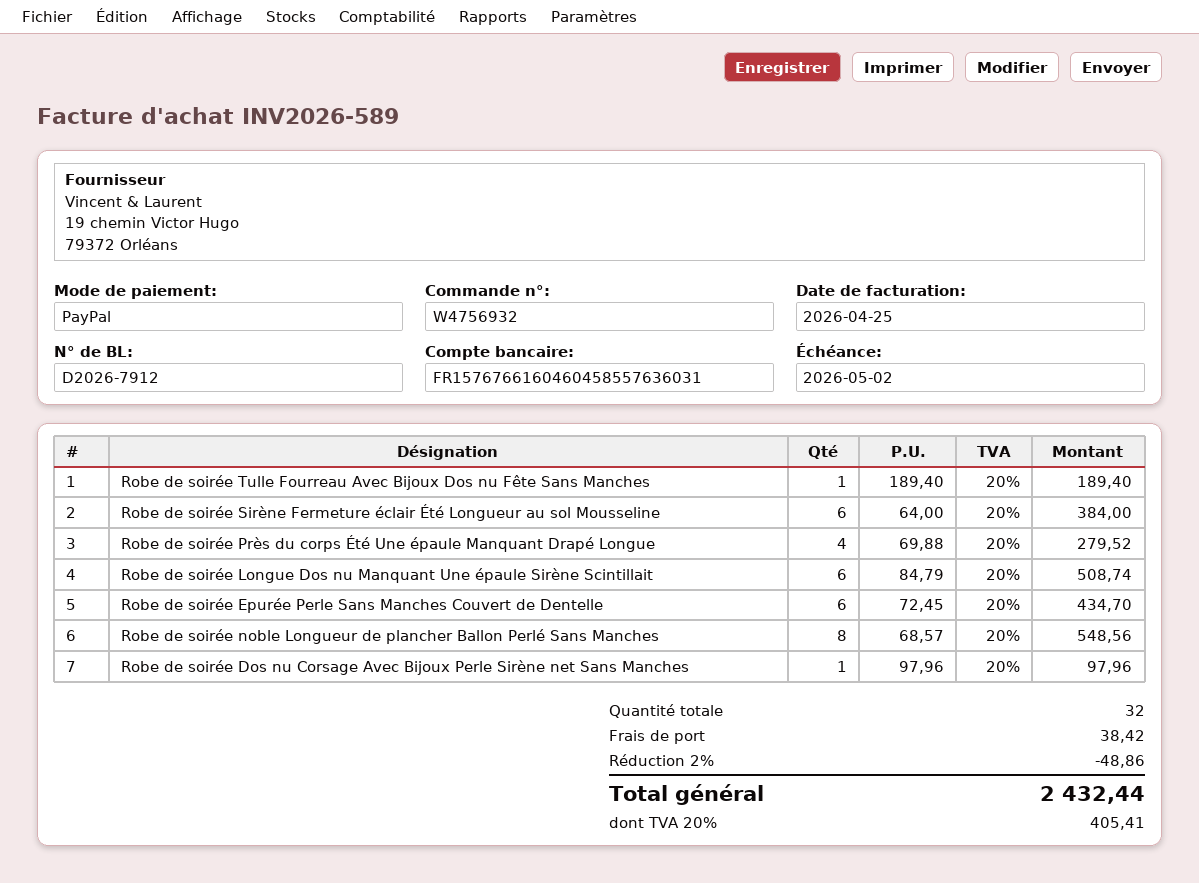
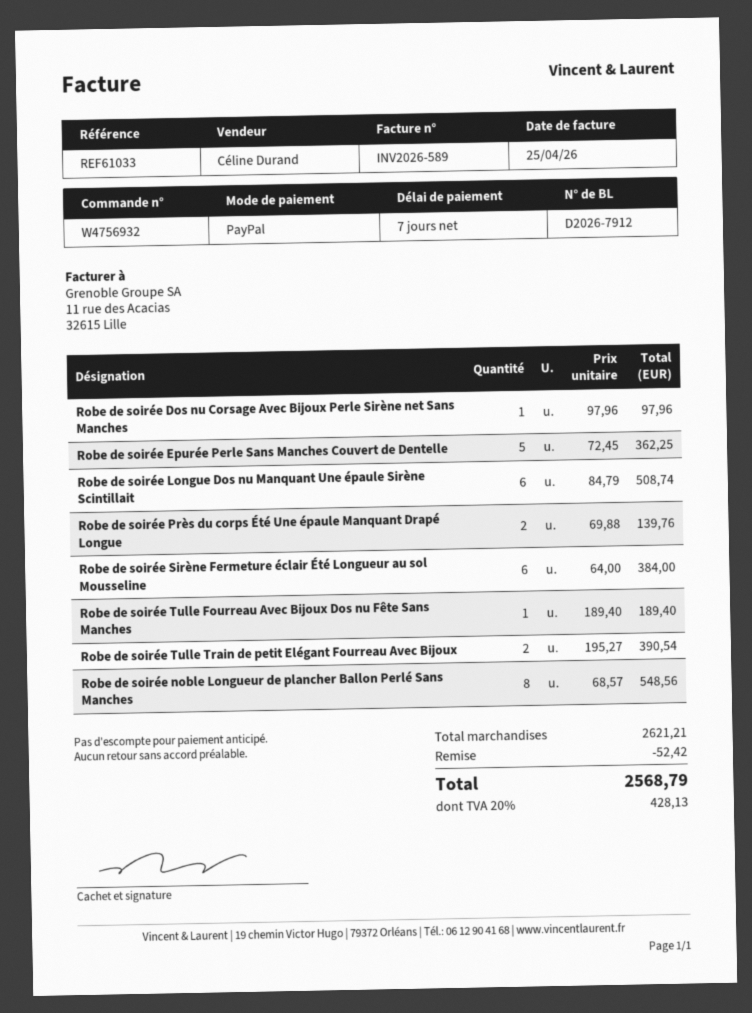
Robe de soirée Près du corps Été Une épaule Manquant Drapé Longue: 4 x 69.88 = 279.52 -> 2 x 69.88 = 139.76
Robe de soirée Epurée Perle Sans Manches Couvert de Dentelle: 6 x 72.45 = 434.70 -> 5 x 72.45 = 362.25
Robe de soirée Tulle Train de petit Elégant Fourreau Avec Bijoux: none -> 2 x 195.27 = 390.54
discount: 48.86 -> 52.42
shipping: 38.42 -> none
tax: 20% = 405.41 -> 20% = 428.13
total: 2432.44 -> 2568.79

